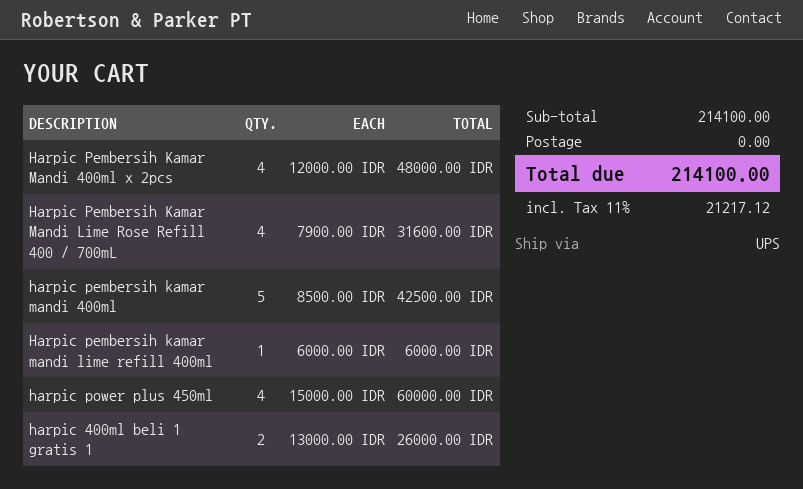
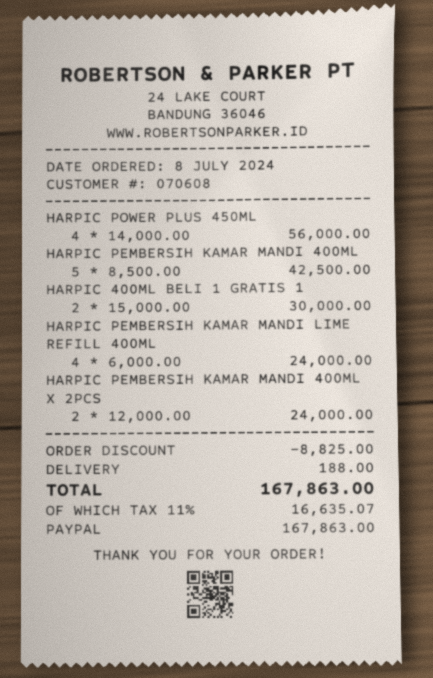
Harpic Pembersih Kamar Mandi 400ml x 2pcs: 4 x 12000.00 = 48000.00 -> 2 x 12000.00 = 24000.00
Harpic Pembersih Kamar Mandi Lime Rose Refill 400 / 700mL: 4 x 7900.00 = 31600.00 -> none
Harpic pembersih kamar mandi lime refill 400ml: 1 x 6000.00 = 6000.00 -> 4 x 6000.00 = 24000.00
harpic power plus 450ml: 4 x 15000.00 = 60000.00 -> 4 x 14000.00 = 56000.00
harpic 400ml beli 1 gratis 1: 2 x 13000.00 = 26000.00 -> 2 x 15000.00 = 30000.00
discount: none -> 8825.00
shipping: 0.00 -> 188.00
tax: 11% = 21217.12 -> 11% = 16635.07
total: 214100.00 -> 167863.00

